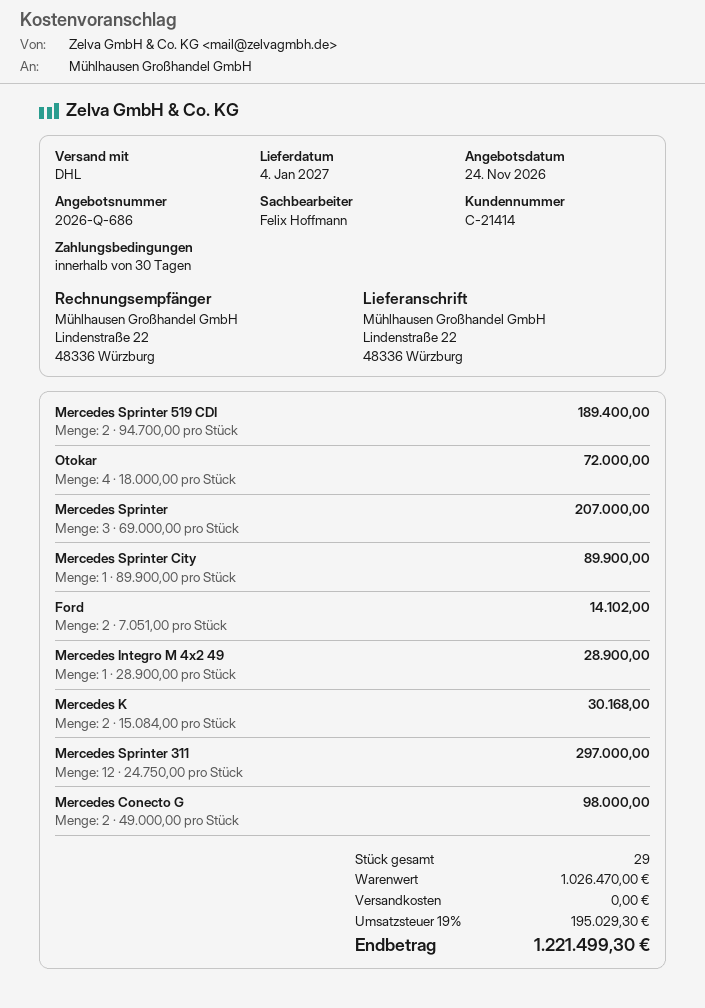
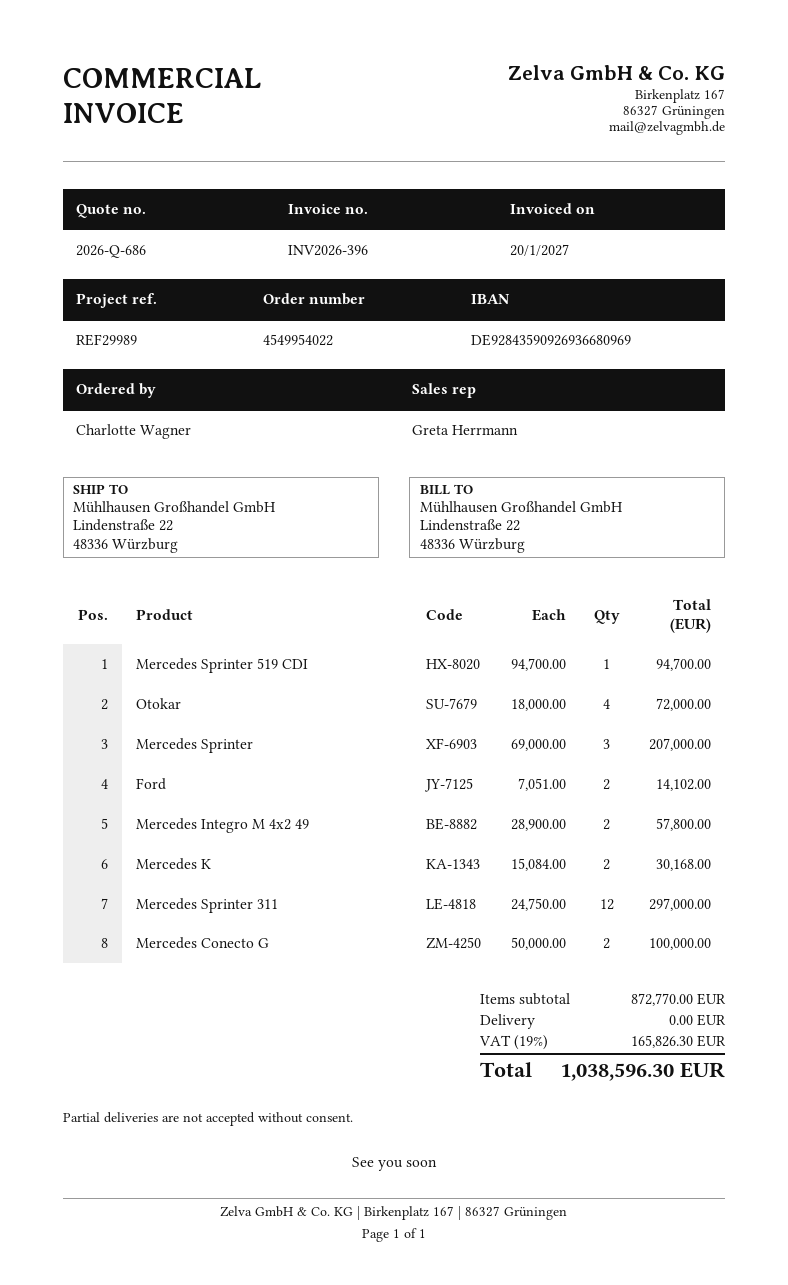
sales rep: Felix Hoffmann -> Greta Herrmann
Mercedes Sprinter 519 CDI: 2 x 94700.00 = 189400.00 -> 1 x 94700.00 = 94700.00
Mercedes Sprinter City: 1 x 89900.00 = 89900.00 -> none
Mercedes Integro M 4x2 49: 1 x 28900.00 = 28900.00 -> 2 x 28900.00 = 57800.00
Mercedes Conecto G: 2 x 49000.00 = 98000.00 -> 2 x 50000.00 = 100000.00
subtotal: 1026470.00 -> 872770.00
tax: 19% = 195029.30 -> 19% = 165826.30
total: 1221499.30 -> 1038596.30

